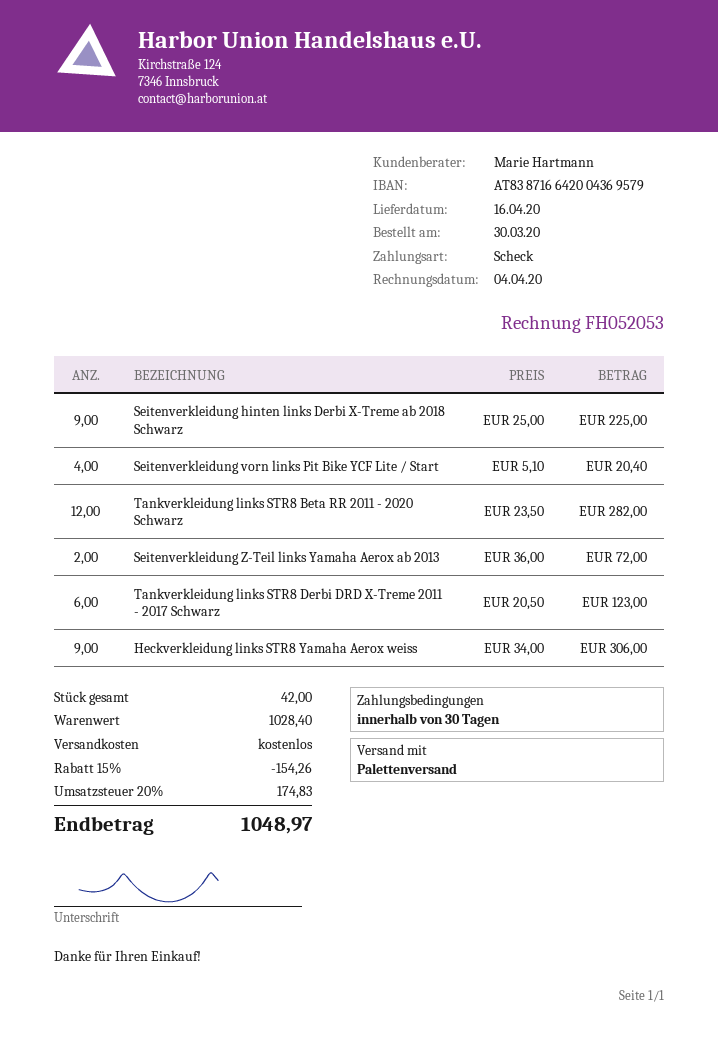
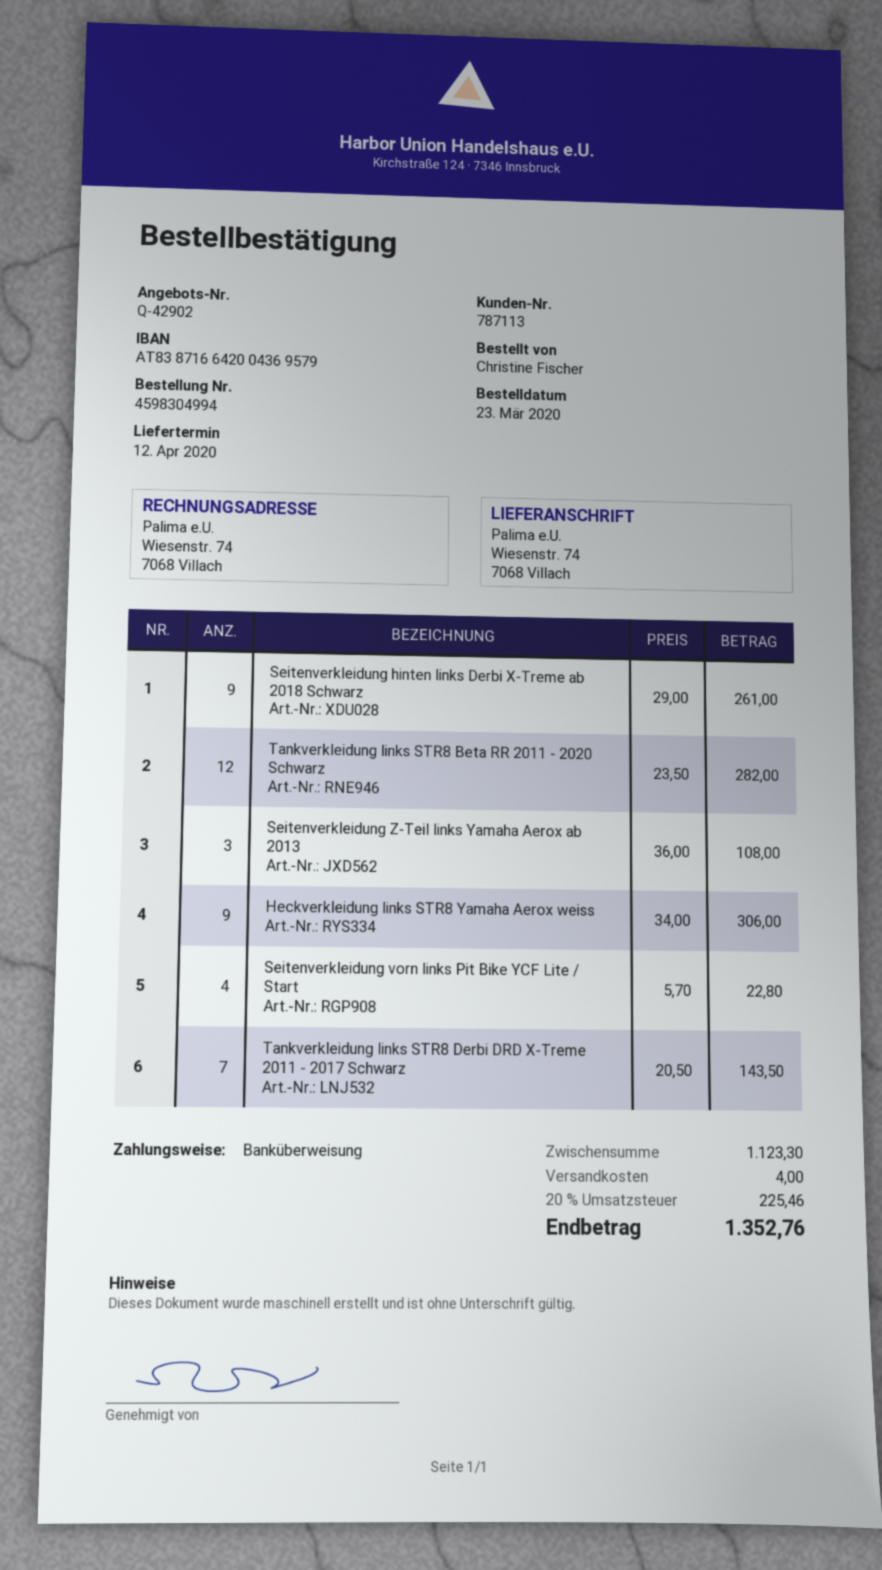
order date: 2020-03-30 -> 2020-03-23
delivery date: 2020-04-16 -> 2020-04-12
payment method: cheque -> bank transfer
Seitenverkleidung hinten links Derbi X-Treme ab 2018 Schwarz: 9 x 25.00 = 225.00 -> 9 x 29.00 = 261.00
Seitenverkleidung vorn links Pit Bike YCF Lite / Start: 4 x 5.10 = 20.40 -> 4 x 5.70 = 22.80
Seitenverkleidung Z-Teil links Yamaha Aerox ab 2013: 2 x 36.00 = 72.00 -> 3 x 36.00 = 108.00
Tankverkleidung links STR8 Derbi DRD X-Treme 2011 - 2017 Schwarz: 6 x 20.50 = 123.00 -> 7 x 20.50 = 143.50
subtotal: 1028.40 -> 1123.30
discount: 15% = 154.26 -> none
shipping: 0.00 -> 4.00
tax: 20% = 174.83 -> 20% = 225.46
total: 1048.97 -> 1352.76

